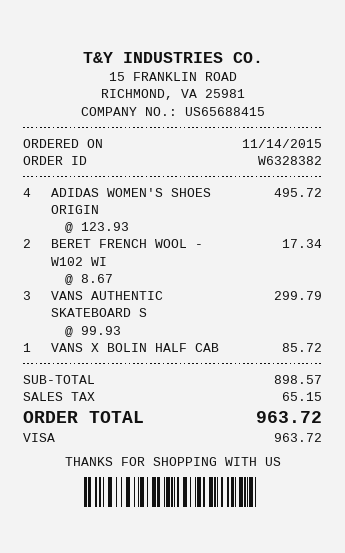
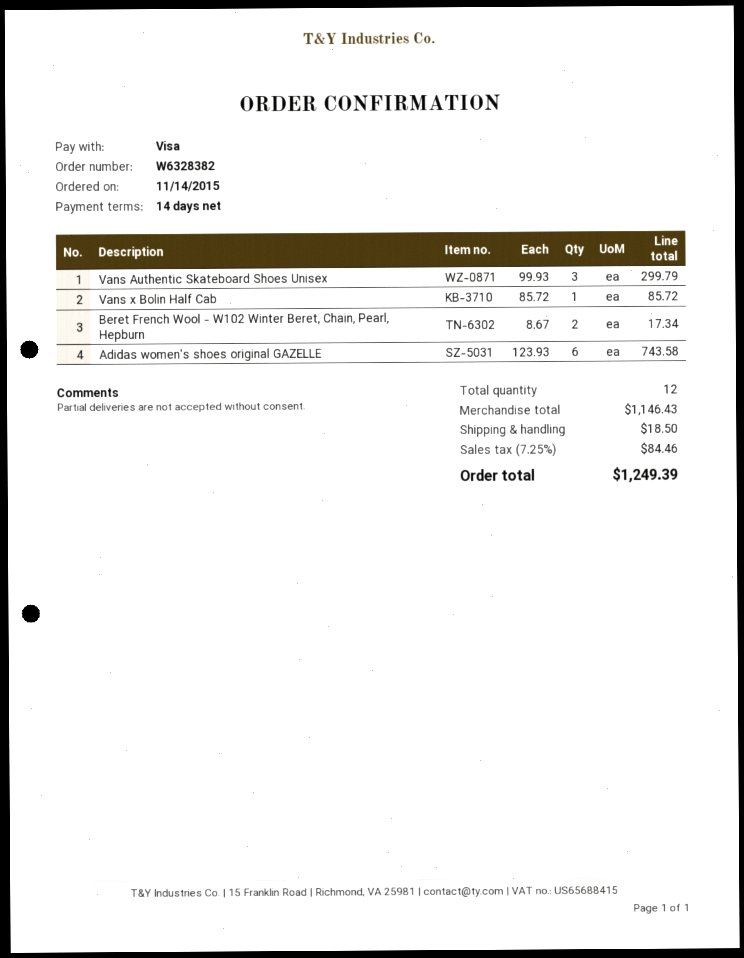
ADIDAS WOMEN'S SHOES ORIGIN: 4 x 123.93 = 495.72 -> 6 x 123.93 = 743.58
subtotal: 898.57 -> 1146.43
shipping: none -> 18.50
tax: 65.15 -> 84.46
total: 963.72 -> 1249.39

